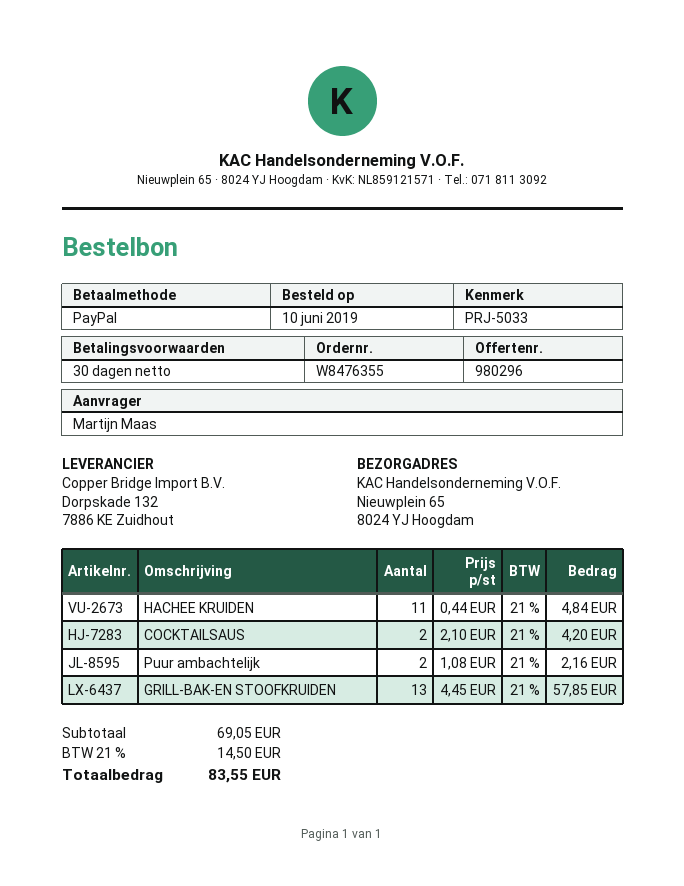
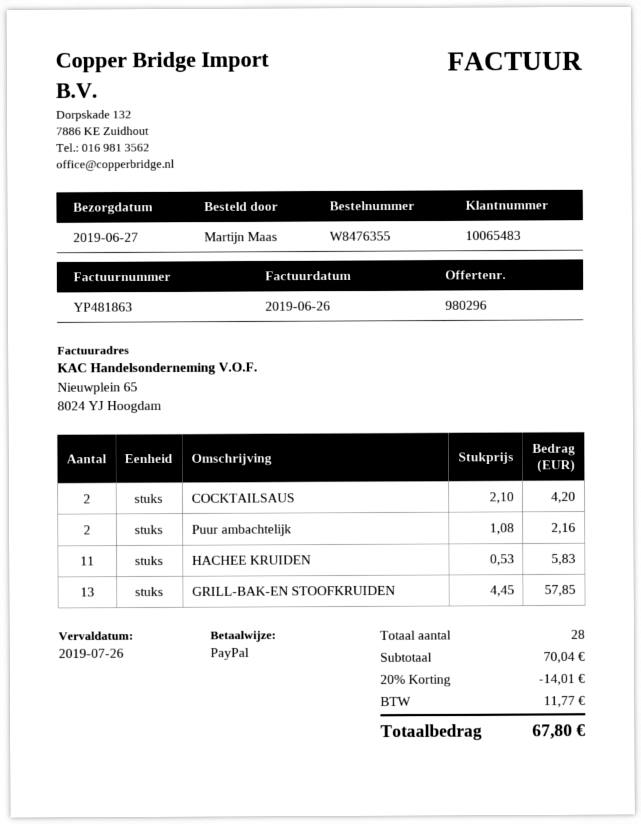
HACHEE KRUIDEN: 11 x 0.44 = 4.84 -> 11 x 0.53 = 5.83
subtotal: 69.05 -> 70.04
discount: none -> 20% = 14.01
tax: 14.50 -> 11.77
total: 83.55 -> 67.80

